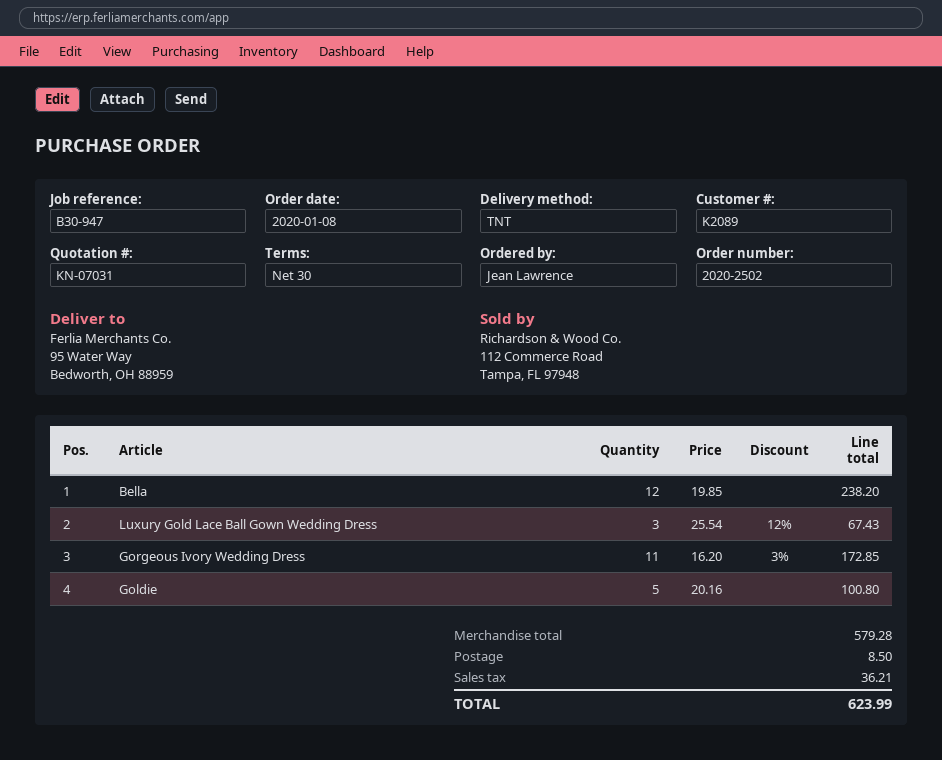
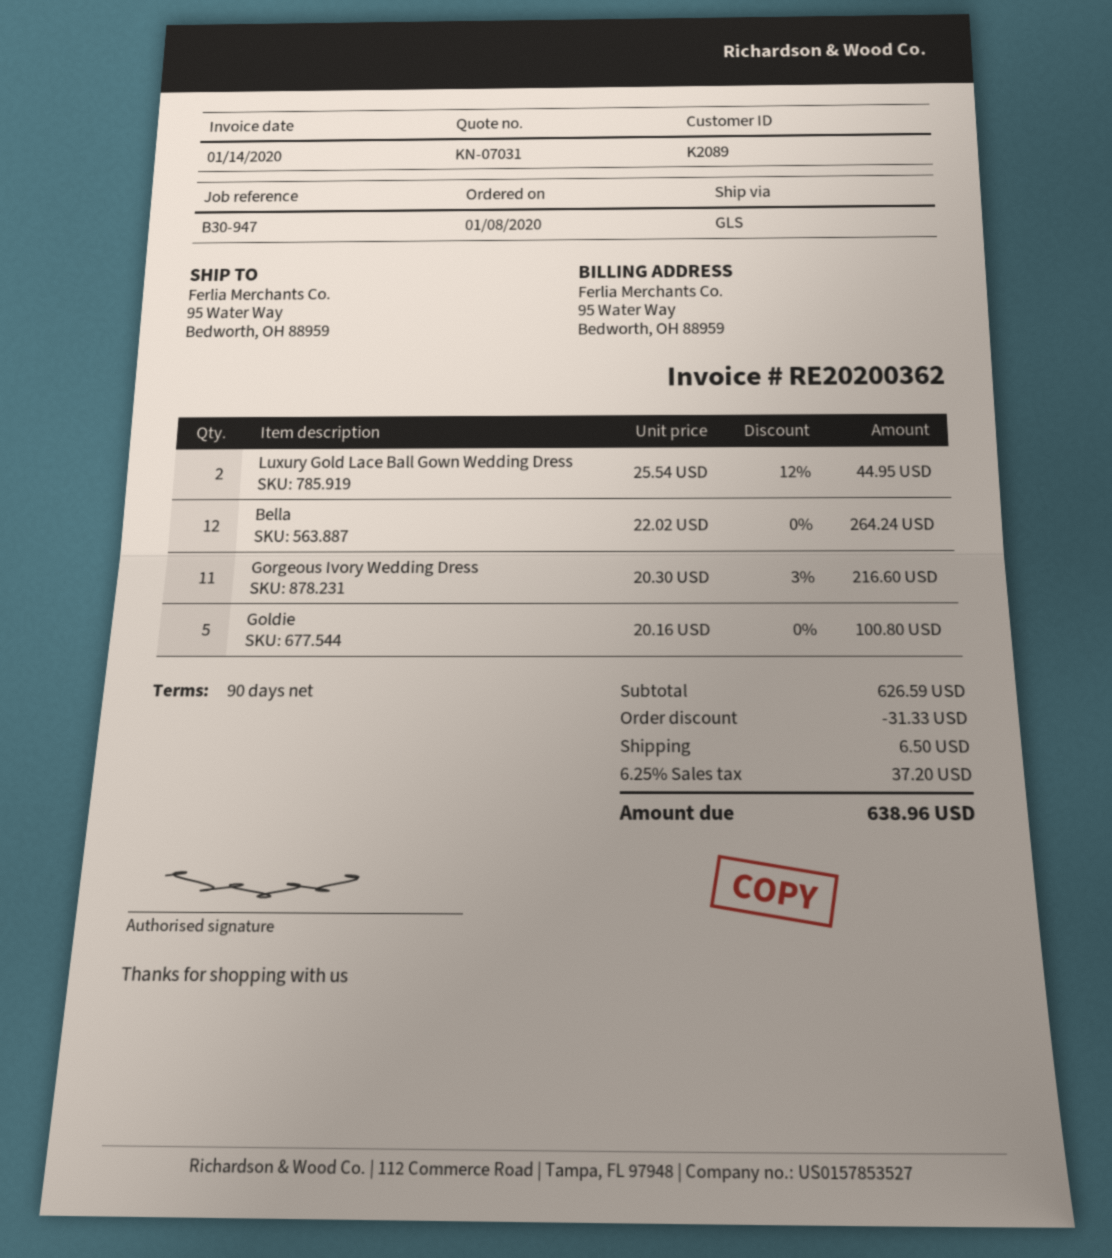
payment terms: 30 days -> 90 days
shipping method: TNT -> GLS
Bella: 12 x 19.85 = 238.20 -> 12 x 22.02 = 264.24
Luxury Gold Lace Ball Gown Wedding Dress: 3 x 25.54 - 12% = 67.43 -> 2 x 25.54 - 12% = 44.95
Gorgeous Ivory Wedding Dress: 11 x 16.20 - 3% = 172.85 -> 11 x 20.30 - 3% = 216.60
subtotal: 579.28 -> 626.59
discount: none -> 31.33
shipping: 8.50 -> 6.50
tax: 36.21 -> 37.20
total: 623.99 -> 638.96

